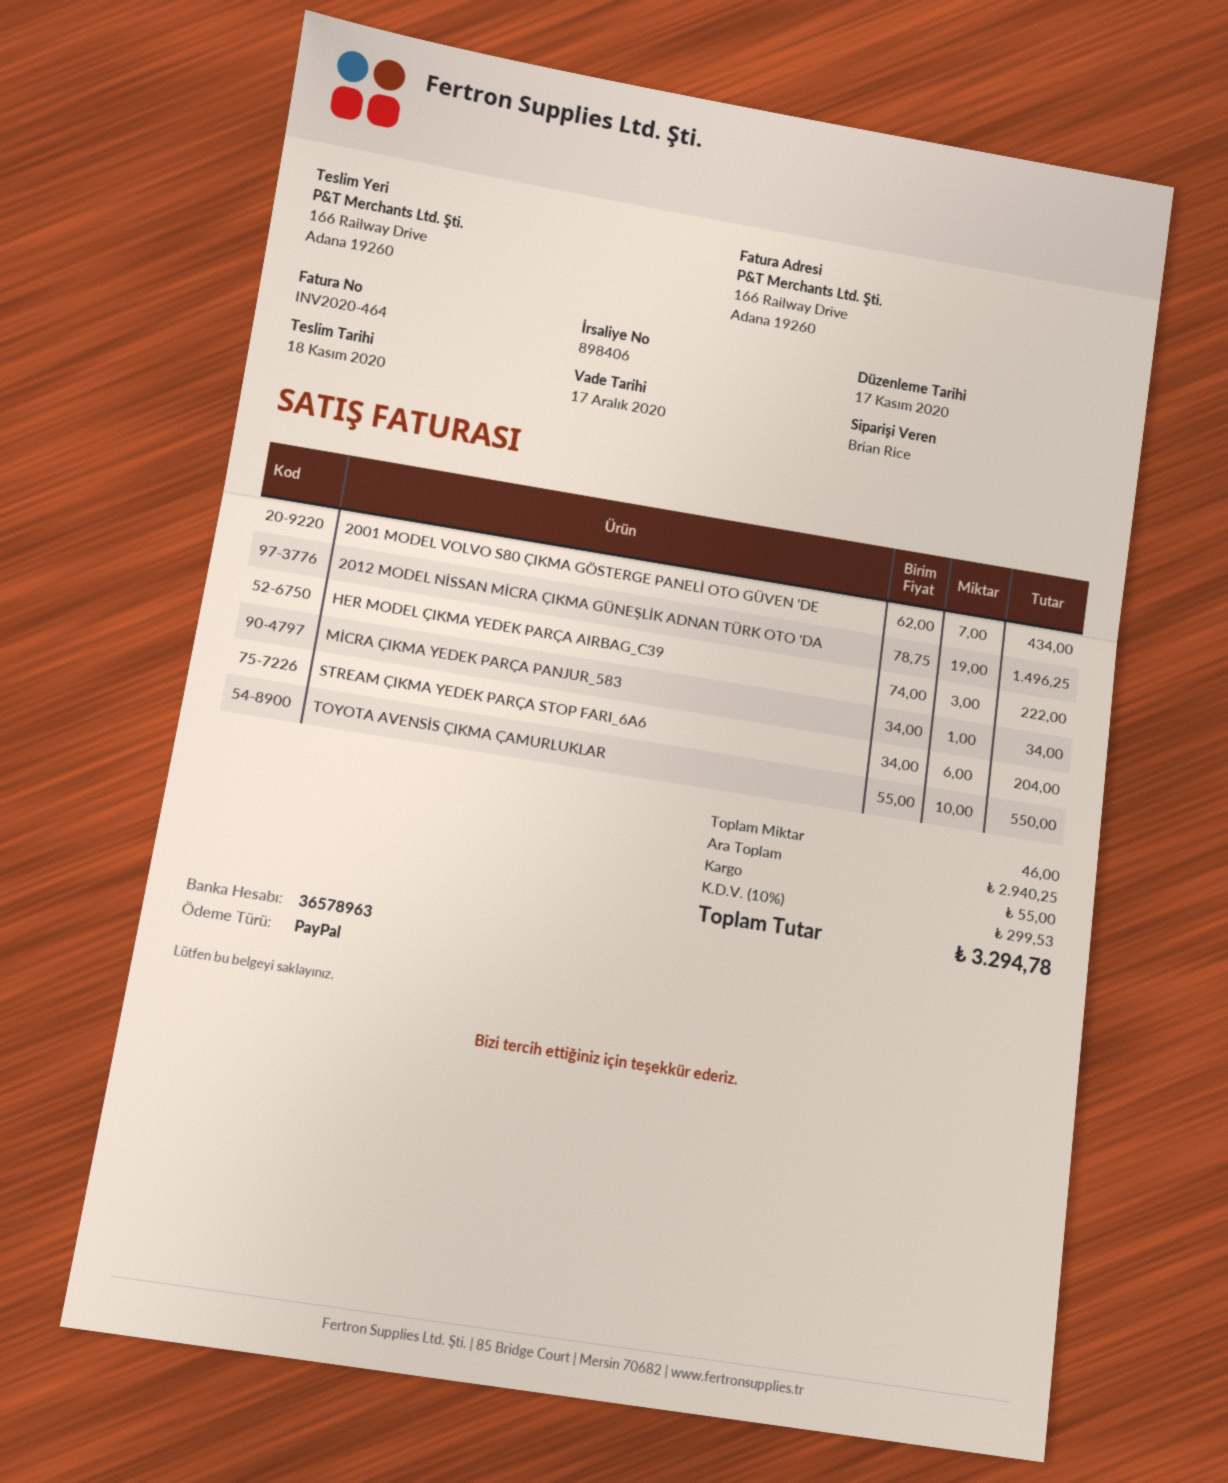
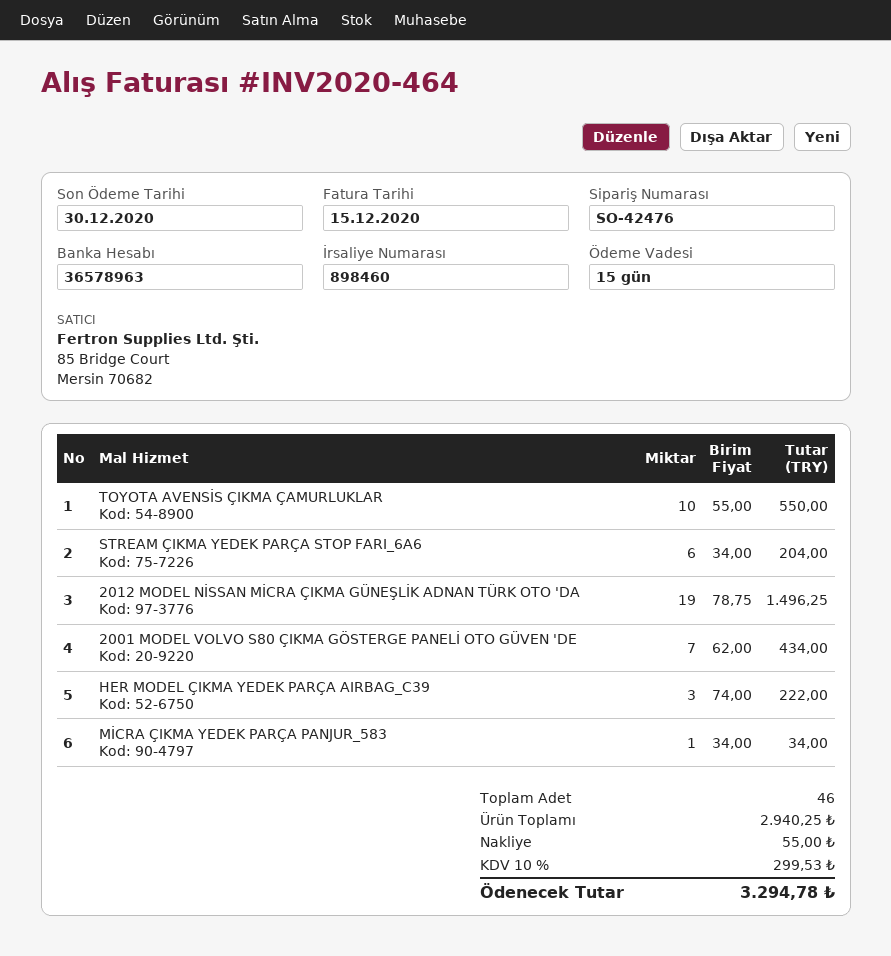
delivery note number: 898406 -> 898460
invoice date: 2020-11-17 -> 2020-12-15
due date: 2020-12-17 -> 2020-12-30

